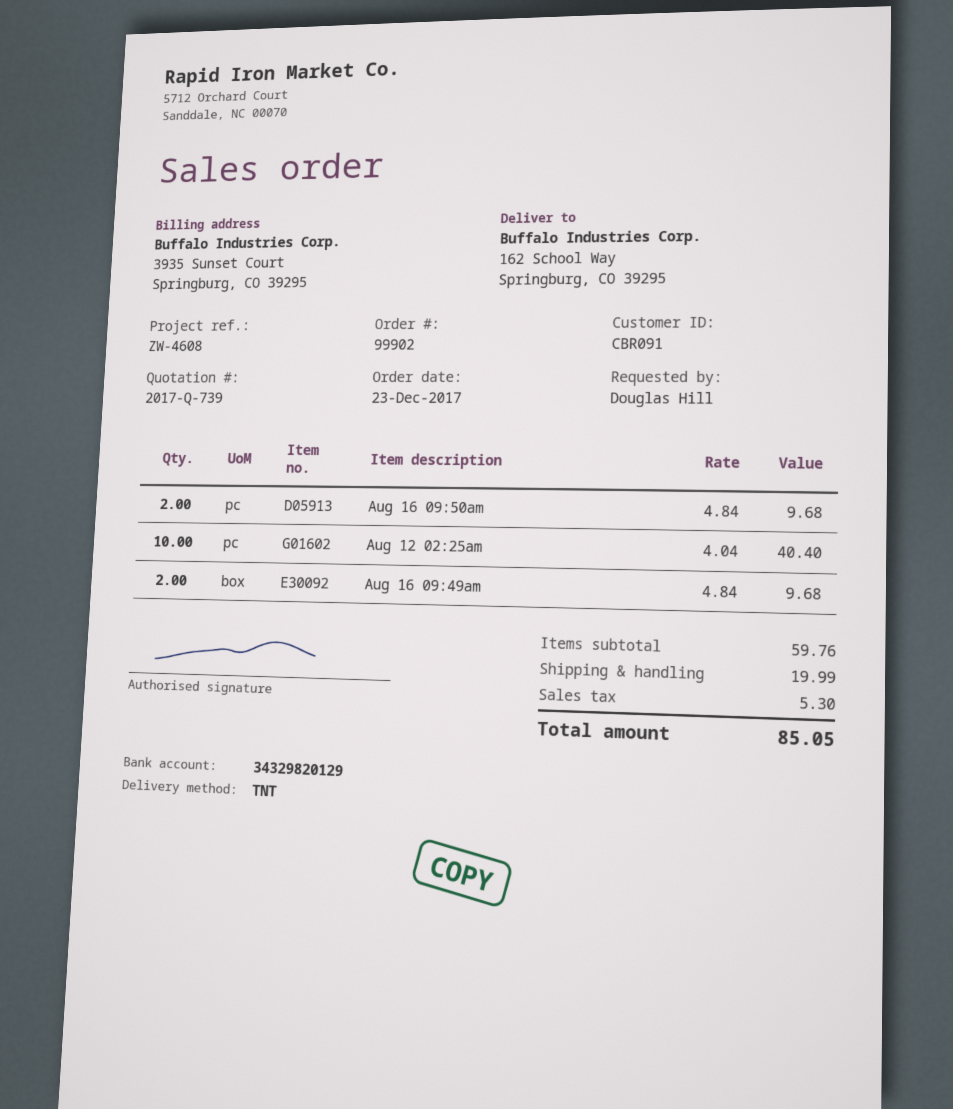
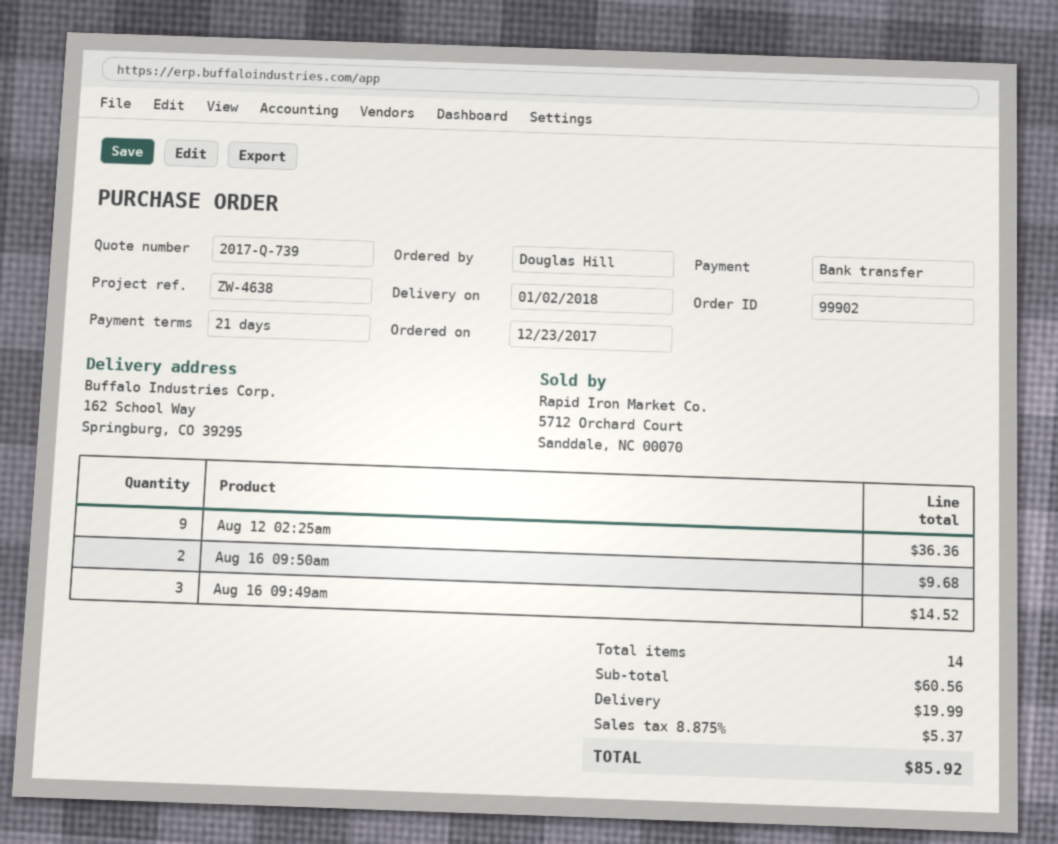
reference: ZW-4608 -> ZW-4638
Aug 12 02:25am: 10 for 40.40 -> 9 for 36.36
Aug 16 09:49am: 2 for 9.68 -> 3 for 14.52
subtotal: 59.76 -> 60.56
tax: 5.30 -> 5.37
total: 85.05 -> 85.92

